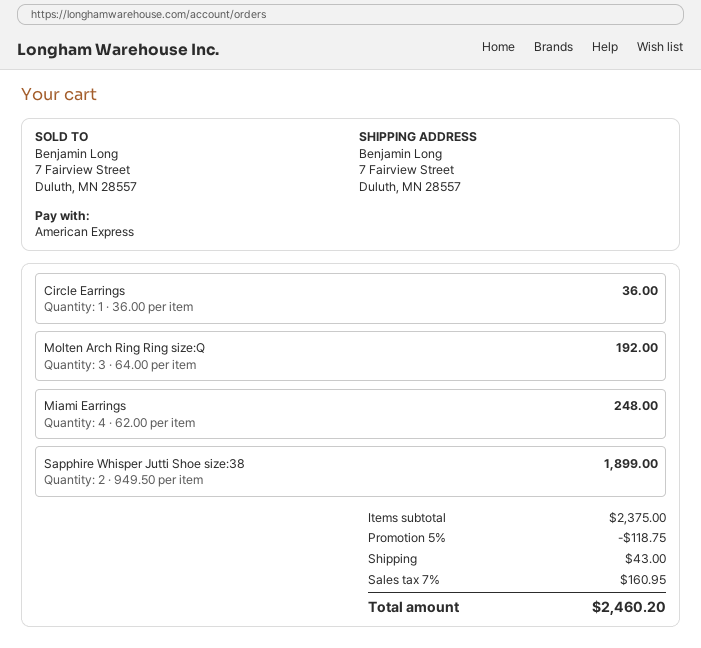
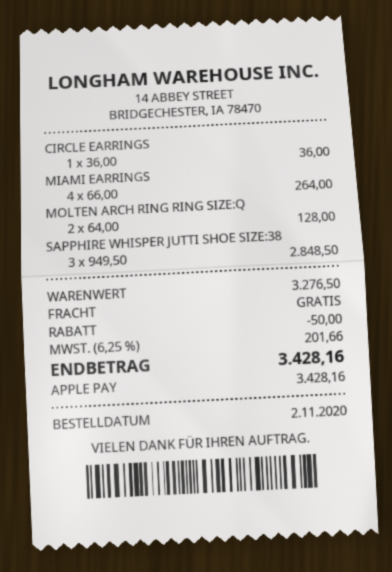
payment method: American Express -> Apple Pay
Molten Arch Ring Ring size:Q: 3 x 64.00 = 192.00 -> 2 x 64.00 = 128.00
Miami Earrings: 4 x 62.00 = 248.00 -> 4 x 66.00 = 264.00
Sapphire Whisper Jutti Shoe size:38: 2 x 949.50 = 1899.00 -> 3 x 949.50 = 2848.50
subtotal: 2375.00 -> 3276.50
discount: 118.75 -> 50.00
shipping: 43.00 -> 0.00
tax: 7% = 160.95 -> 6.25% = 201.66
total: 2460.20 -> 3428.16

